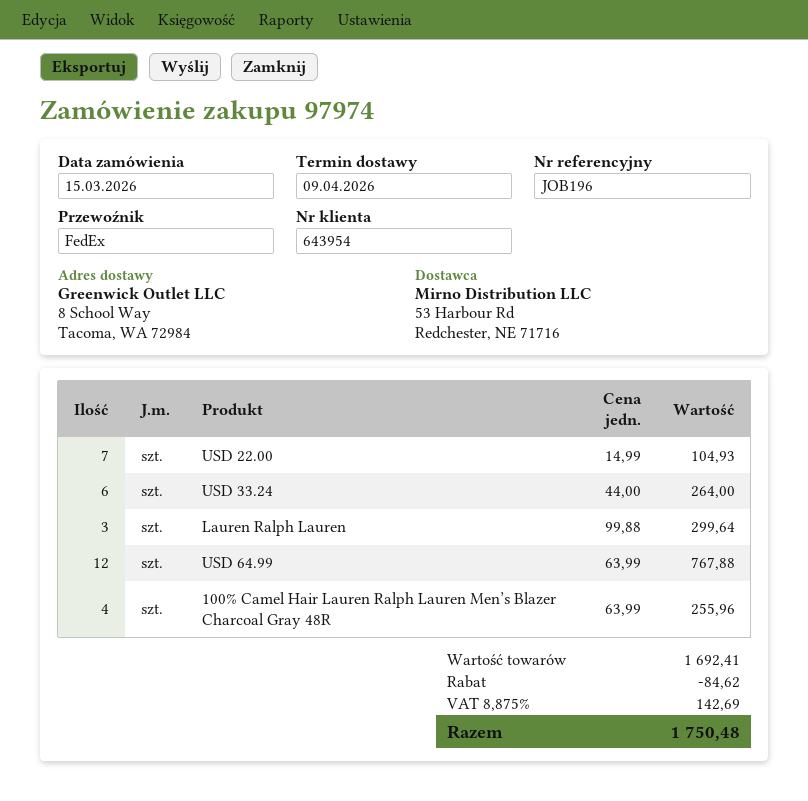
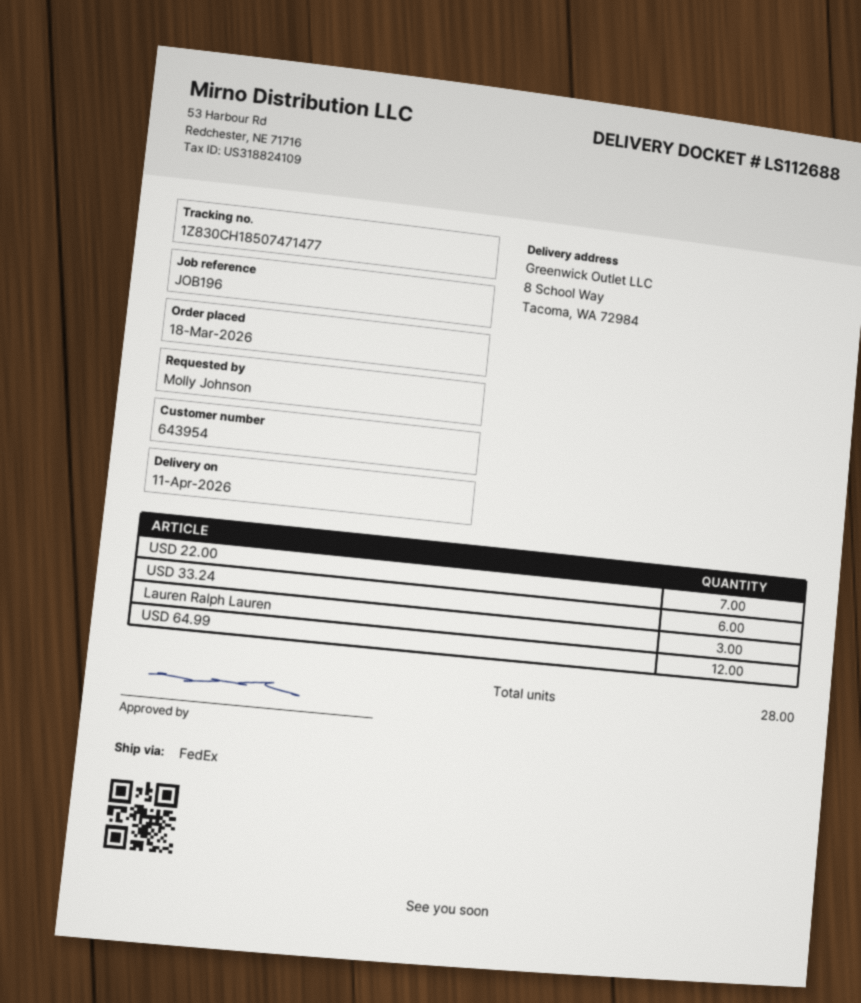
order date: 2026-03-15 -> 2026-03-18
delivery date: 2026-04-09 -> 2026-04-11
100% Camel Hair Lauren Ralph Lauren Men’s Blazer Charcoal Gray 48R: 4 -> none

